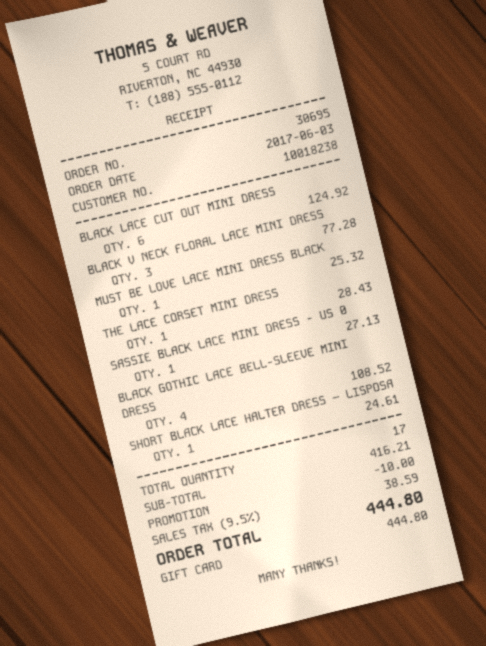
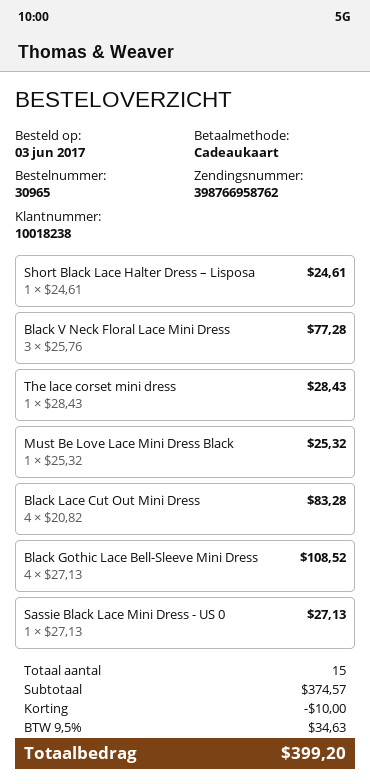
order number: 30695 -> 30965
BLACK LACE CUT OUT MINI DRESS: 6 for 124.92 -> 4 for 83.28
total quantity: 17 -> 15
subtotal: 416.21 -> 374.57
tax: 9.5% = 38.59 -> 9.5% = 34.63
total: 444.80 -> 399.20

